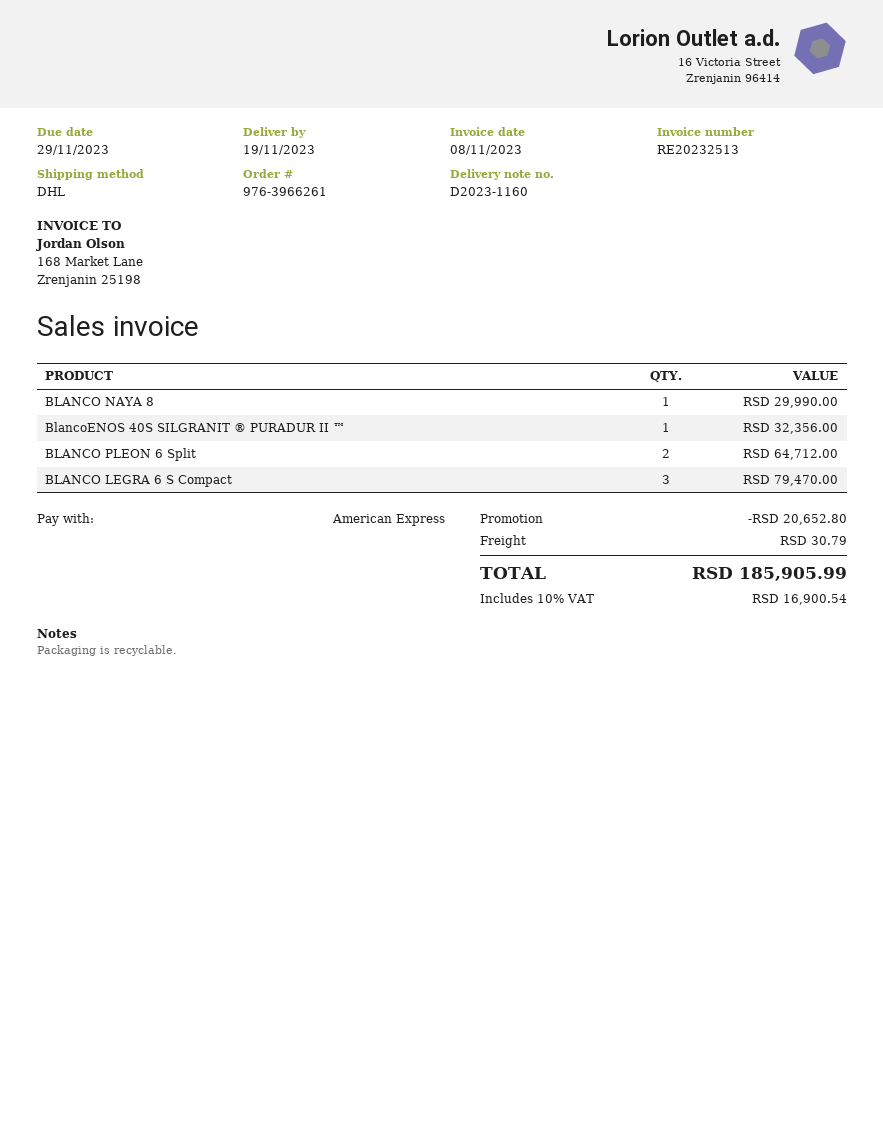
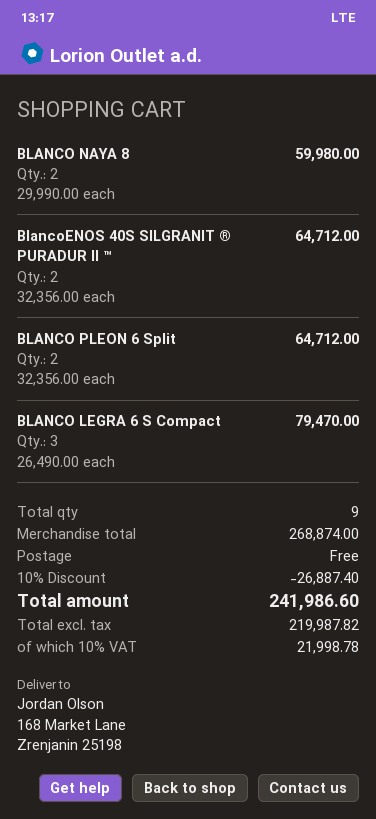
BLANCO NAYA 8: 1 for 29990.00 -> 2 for 59980.00
BlancoENOS 40S SILGRANIT ® PURADUR II ™: 1 for 32356.00 -> 2 for 64712.00
discount: 20652.80 -> 26887.40
shipping: 30.79 -> 0.00
tax: 10% = 16900.54 -> 10% = 21998.78
total: 185905.99 -> 241986.60

